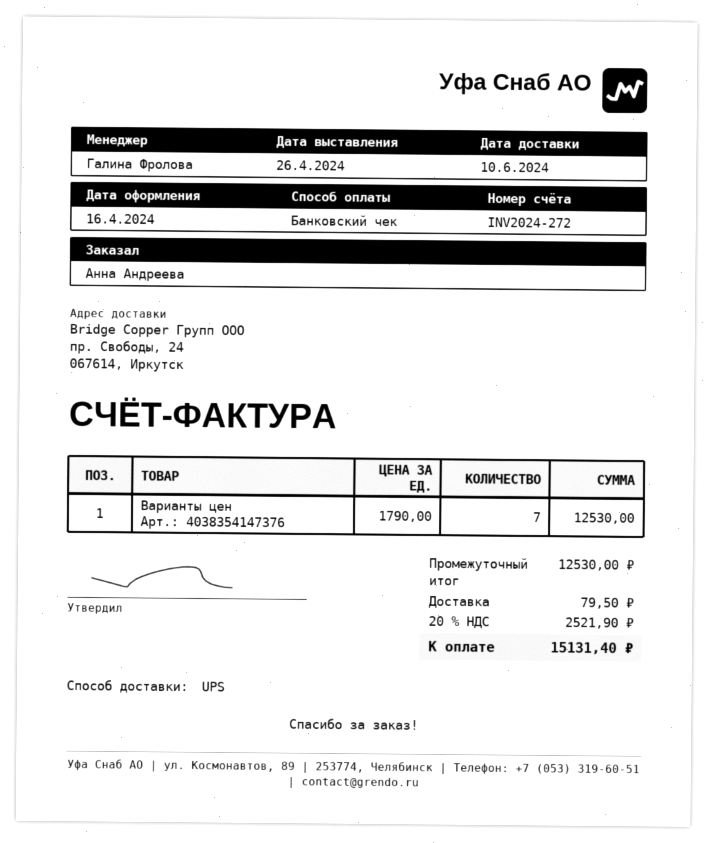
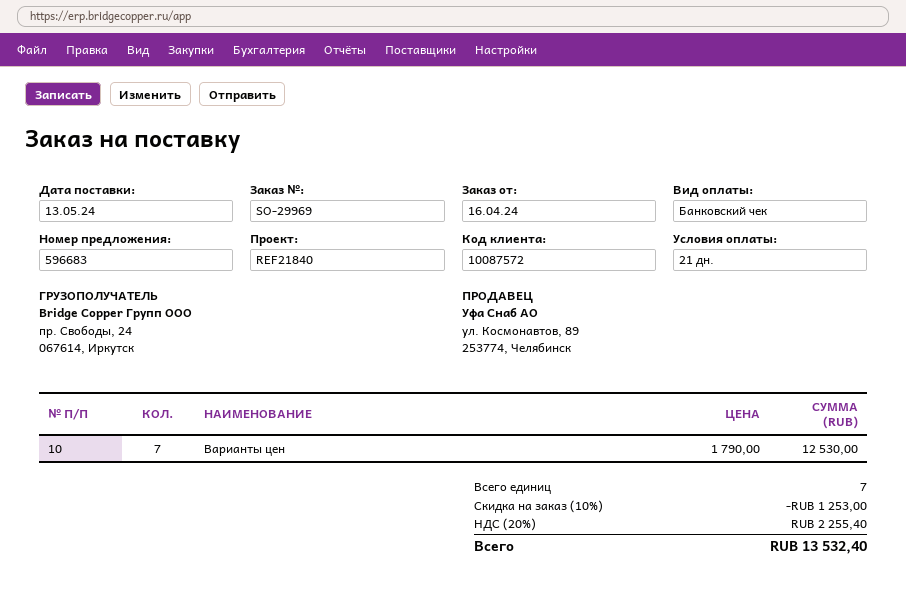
delivery date: 2024-06-10 -> 2024-05-13
discount: none -> 10% = 1253.00
shipping: 79.50 -> none
tax: 20% = 2521.90 -> 20% = 2255.40
total: 15131.40 -> 13532.40

